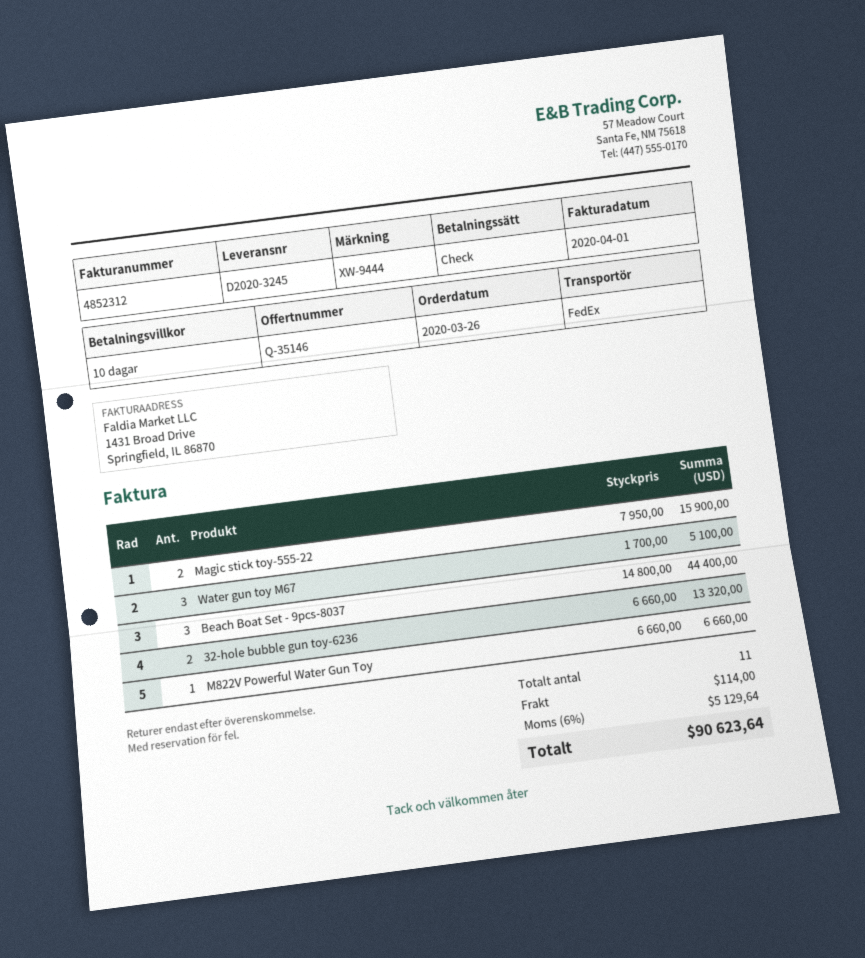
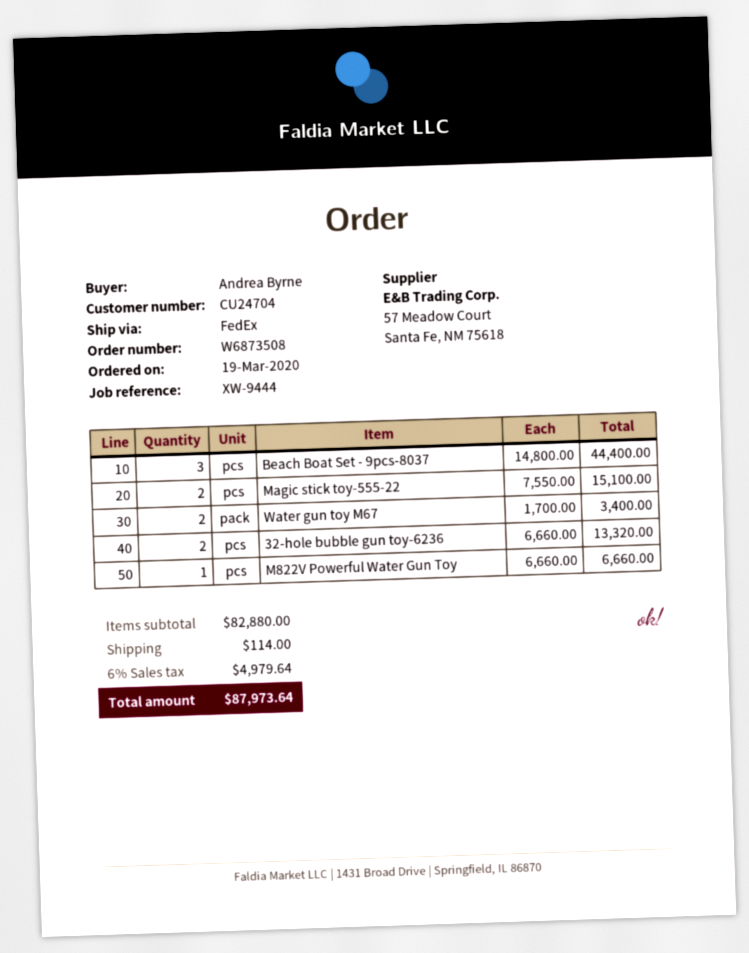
order date: 2020-03-26 -> 2020-03-19
Magic stick toy-555-22: 2 x 7950.00 = 15900.00 -> 2 x 7550.00 = 15100.00
Water gun toy M67: 3 x 1700.00 = 5100.00 -> 2 x 1700.00 = 3400.00
tax: 6% = 5129.64 -> 6% = 4979.64
total: 90623.64 -> 87973.64

